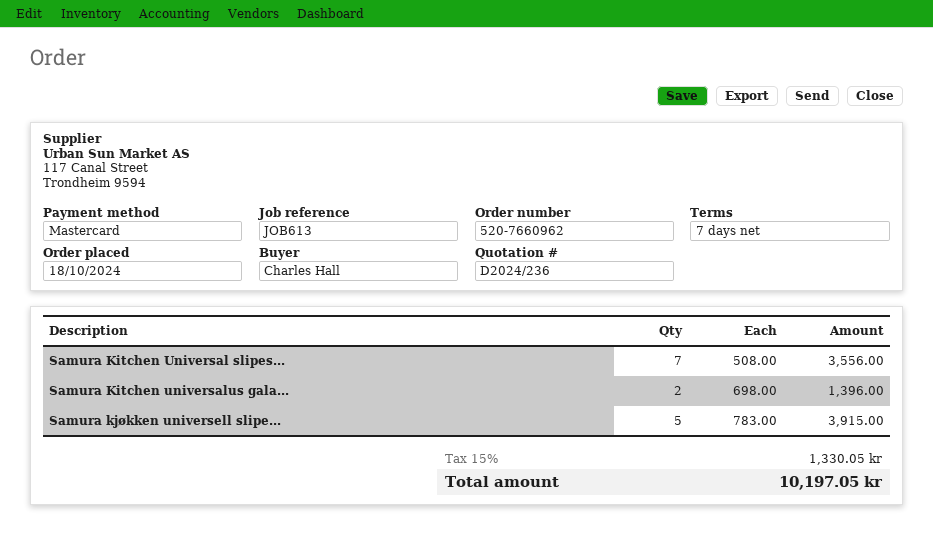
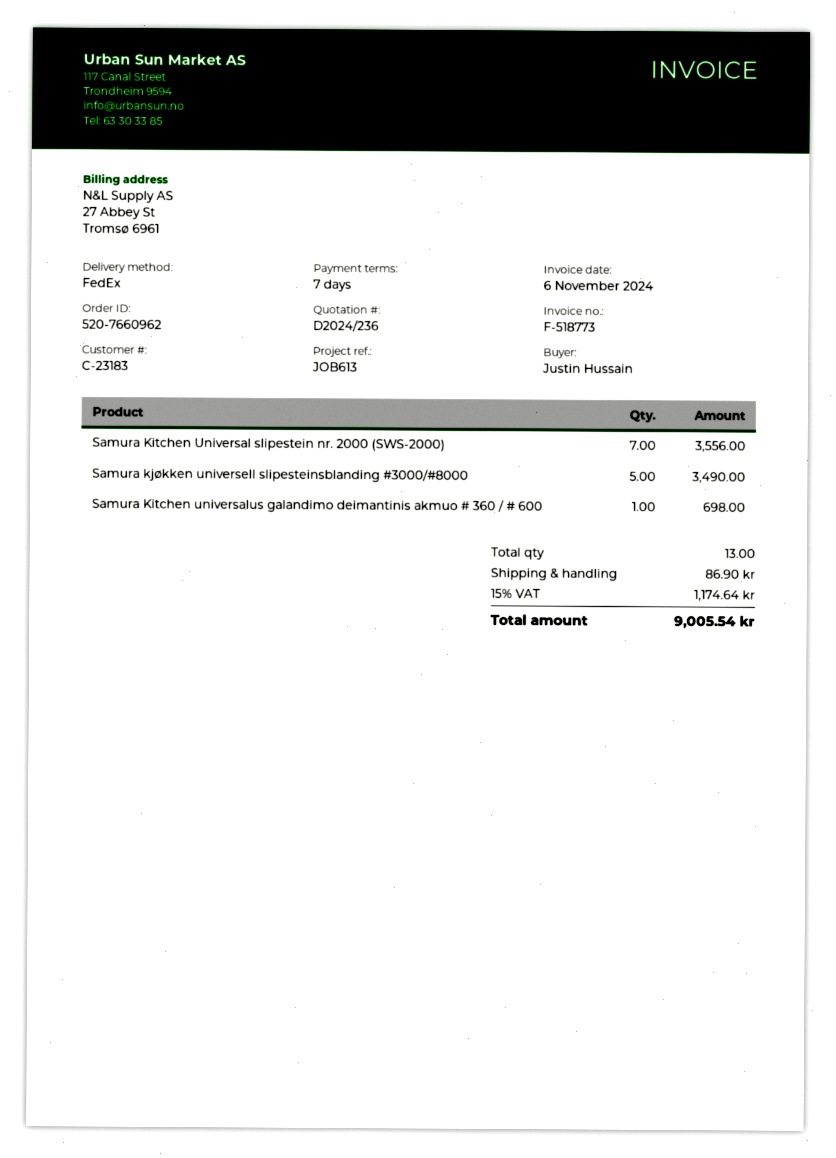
ordered by: Charles Hall -> Justin Hussain
Samura Kitchen universalus gala...: 2 for 1396.00 -> 1 for 698.00
Samura kjøkken universell slipe...: 5 for 3915.00 -> 5 for 3490.00
shipping: none -> 86.90
tax: 15% = 1330.05 -> 15% = 1174.64
total: 10197.05 -> 9005.54

